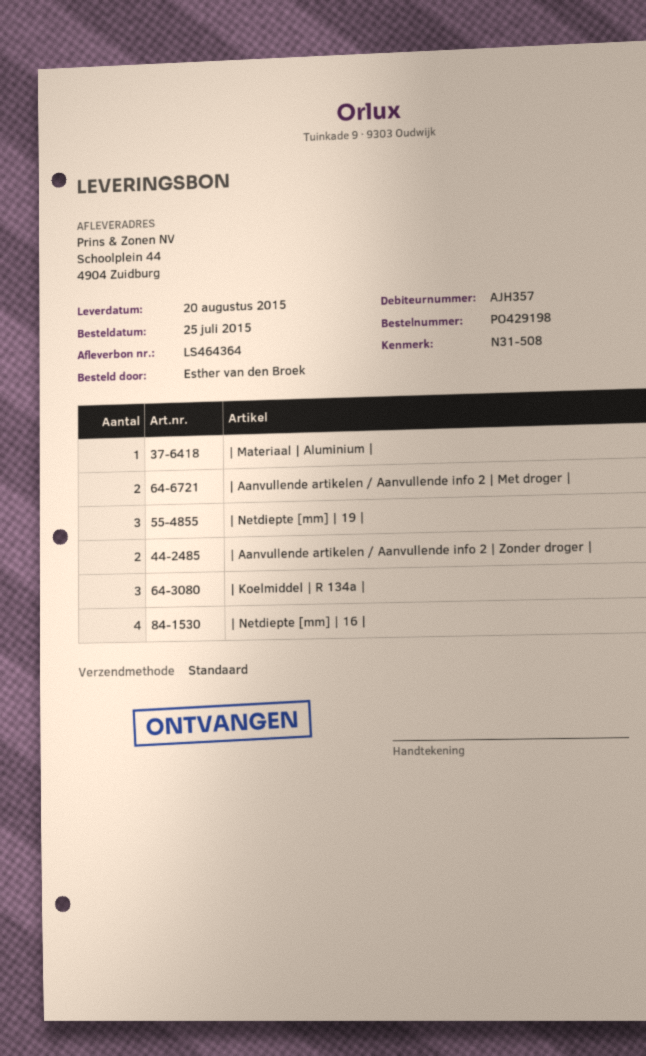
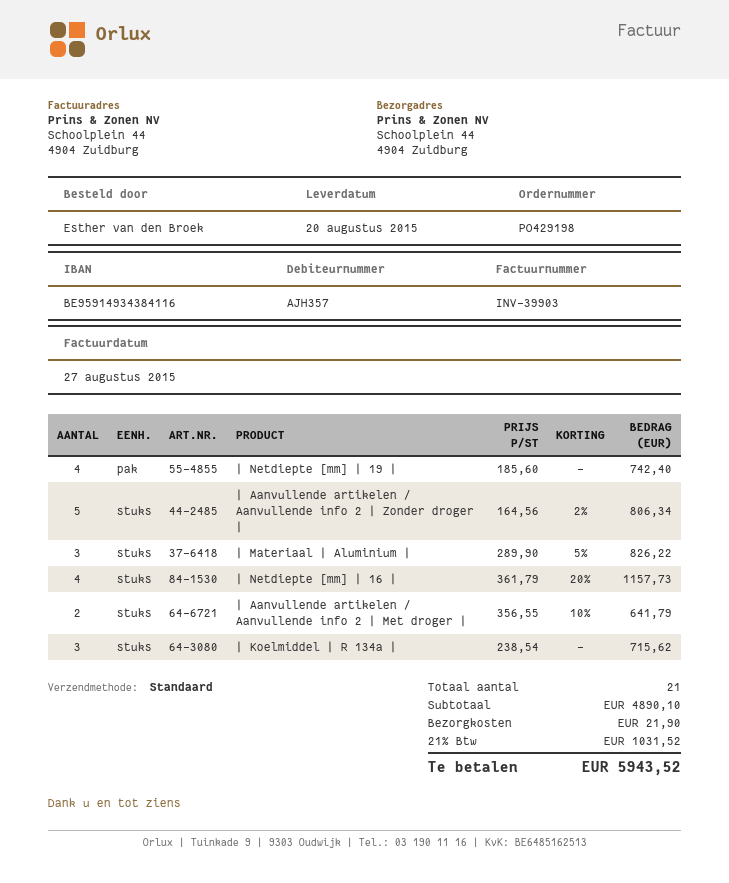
| Materiaal | Aluminium |: 1 -> 3
| Netdiepte [mm] | 19 |: 3 -> 4
| Aanvullende artikelen / Aanvullende info 2 | Zonder droger |: 2 -> 5

